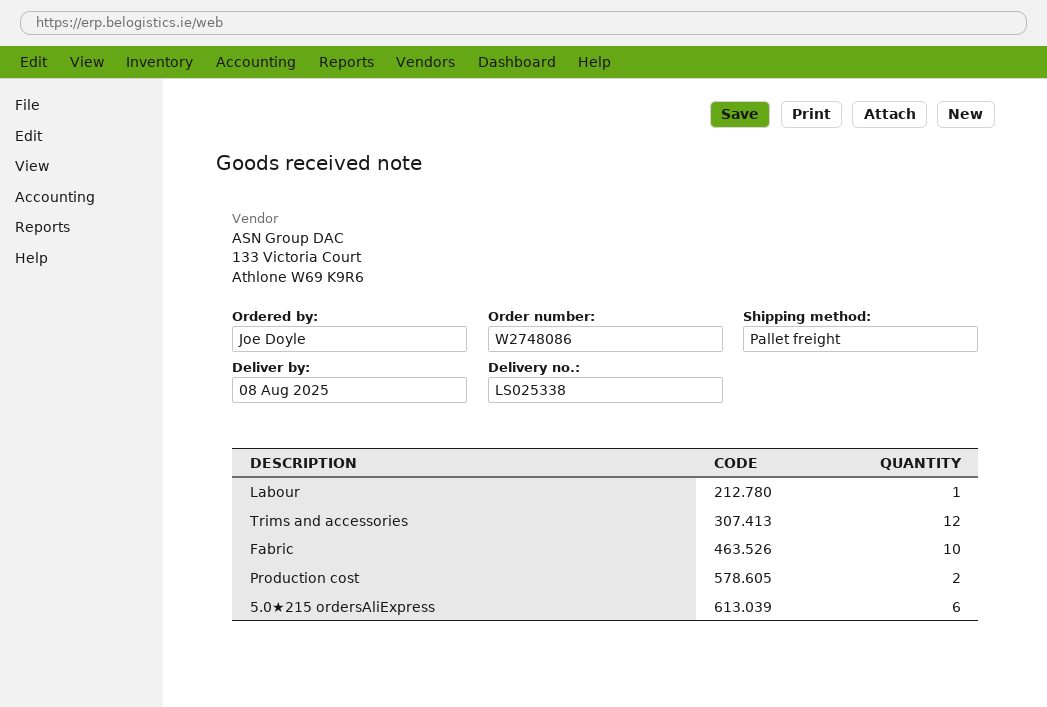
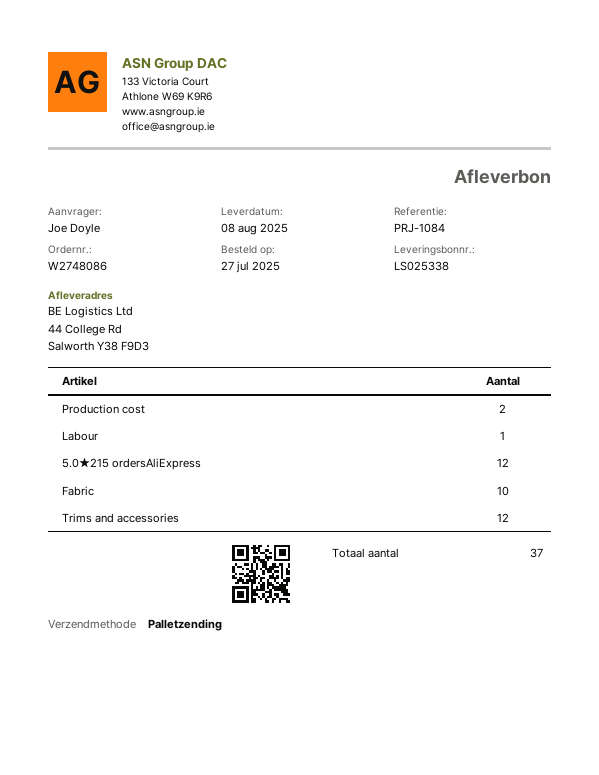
5.0★215 ordersAliExpress: 6 -> 12

